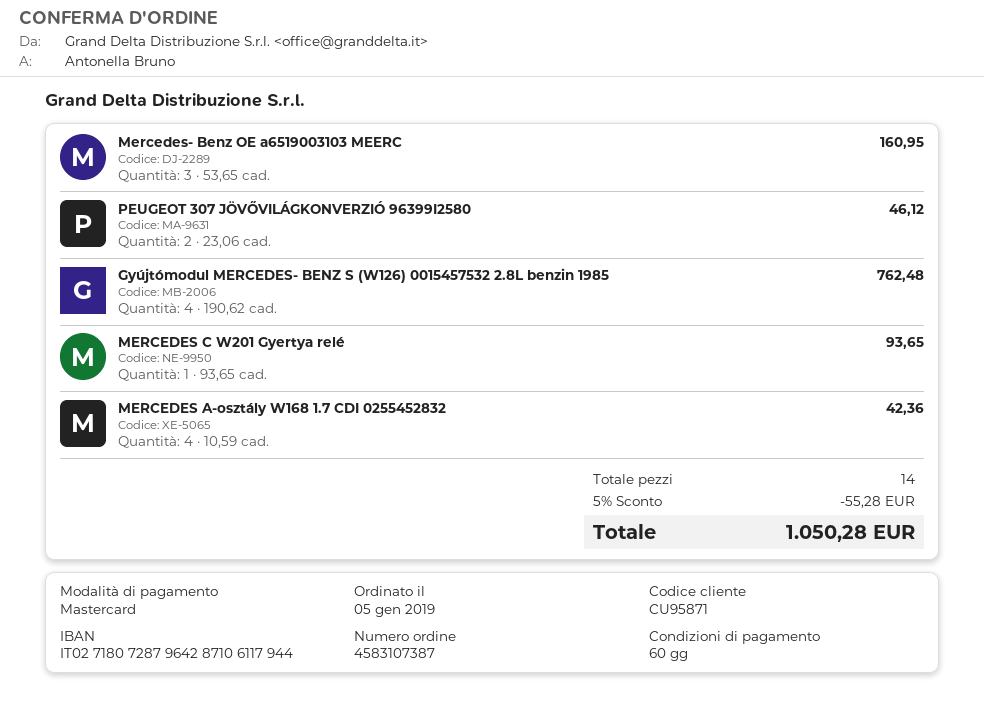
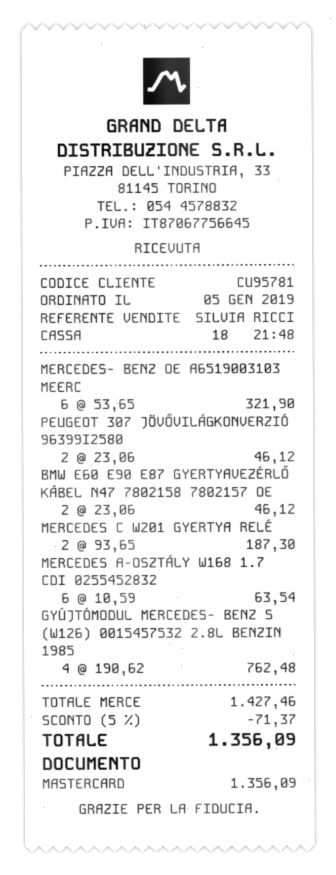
customer number: CU95871 -> CU95781
Mercedes- Benz OE a6519003103 MEERC: 3 x 53.65 = 160.95 -> 6 x 53.65 = 321.90
MERCEDES C W201 Gyertya relé: 1 x 93.65 = 93.65 -> 2 x 93.65 = 187.30
MERCEDES A-osztály W168 1.7 CDI 0255452832: 4 x 10.59 = 42.36 -> 6 x 10.59 = 63.54
BMW E60 E90 E87 GYERTYAVEZÉRLŐ KÁBEL N47 7802158 7802157 OE: none -> 2 x 23.06 = 46.12
discount: 5% = 55.28 -> 5% = 71.37
total: 1050.28 -> 1356.09

